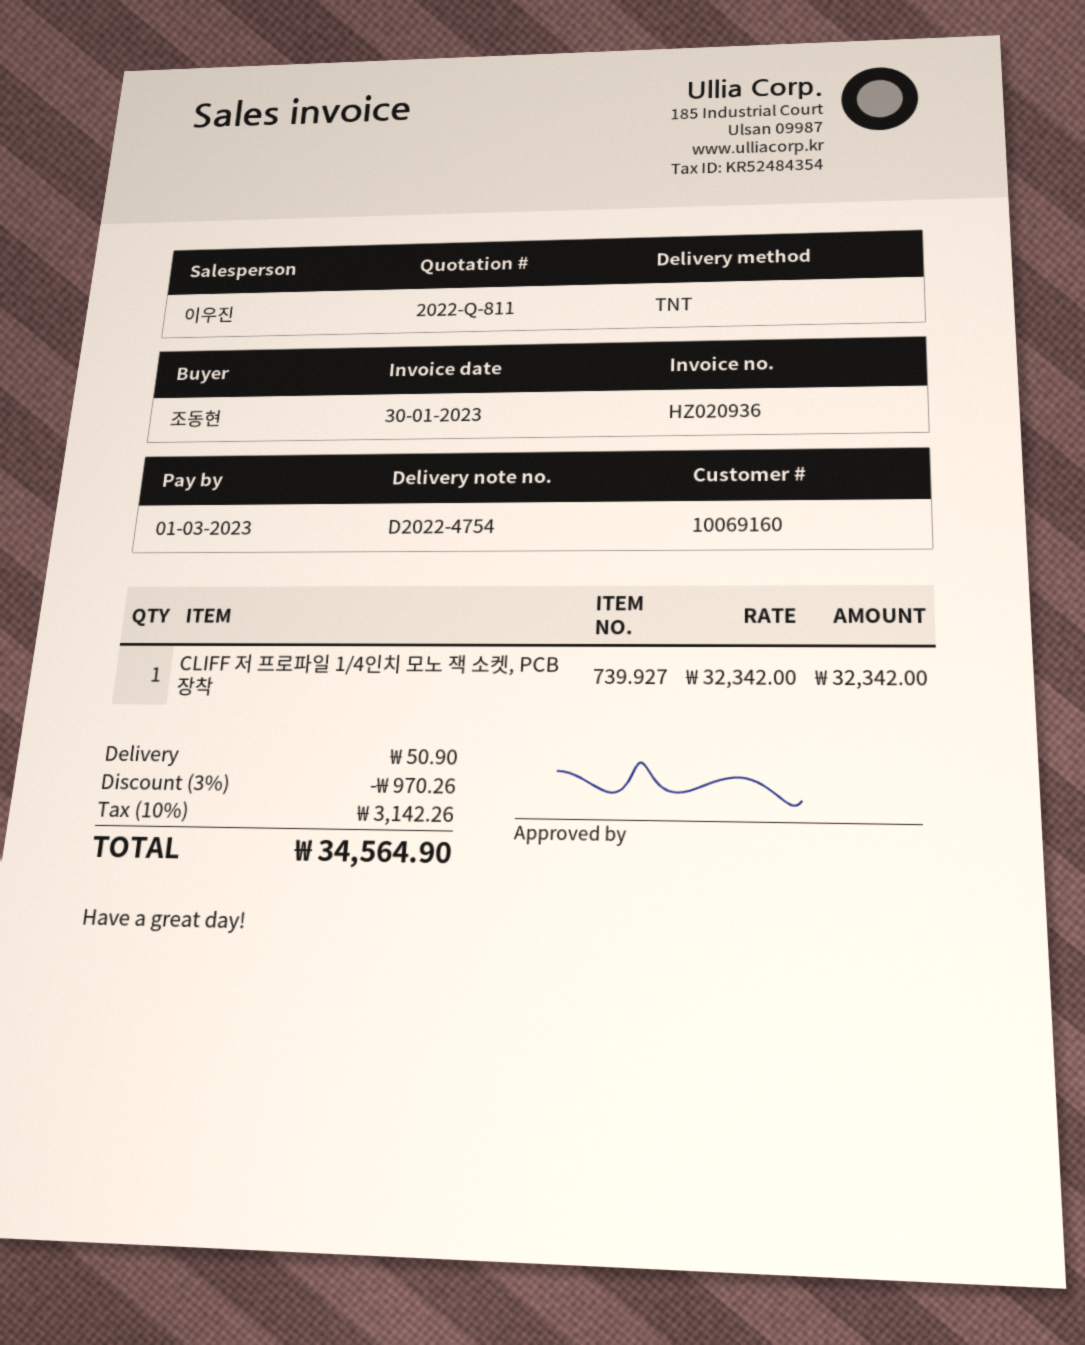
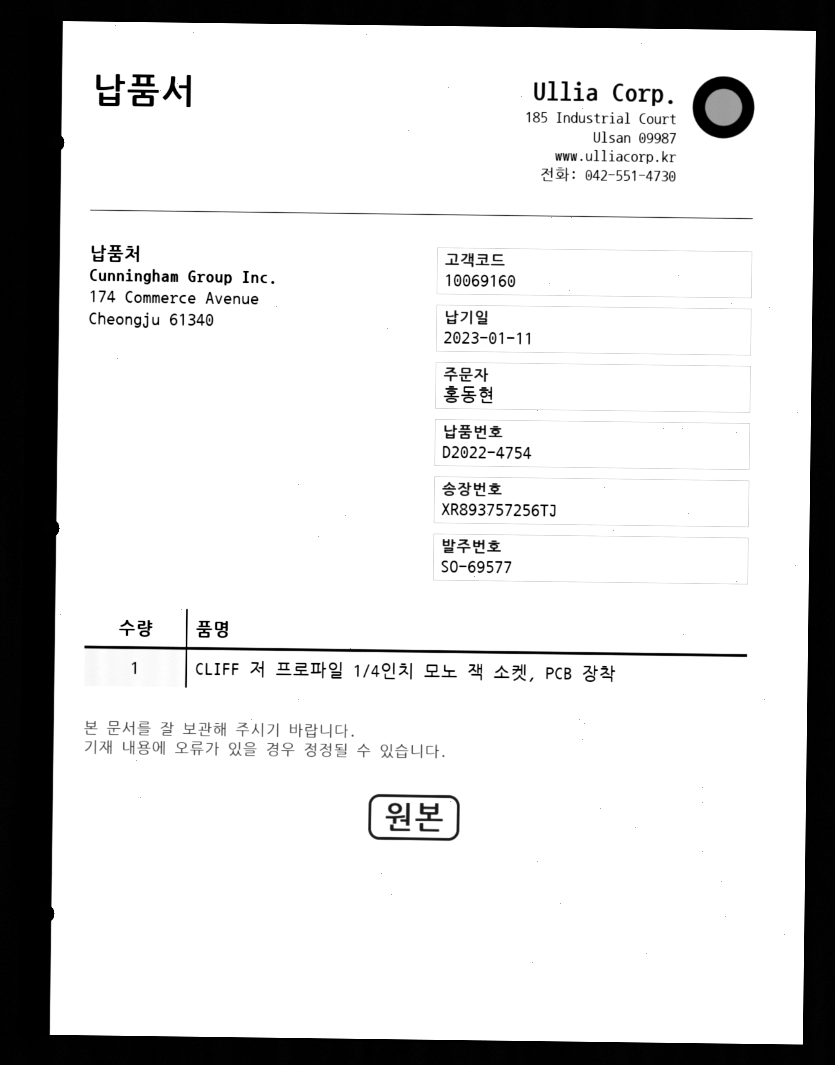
ordered by: 조동현 -> 홍동현

